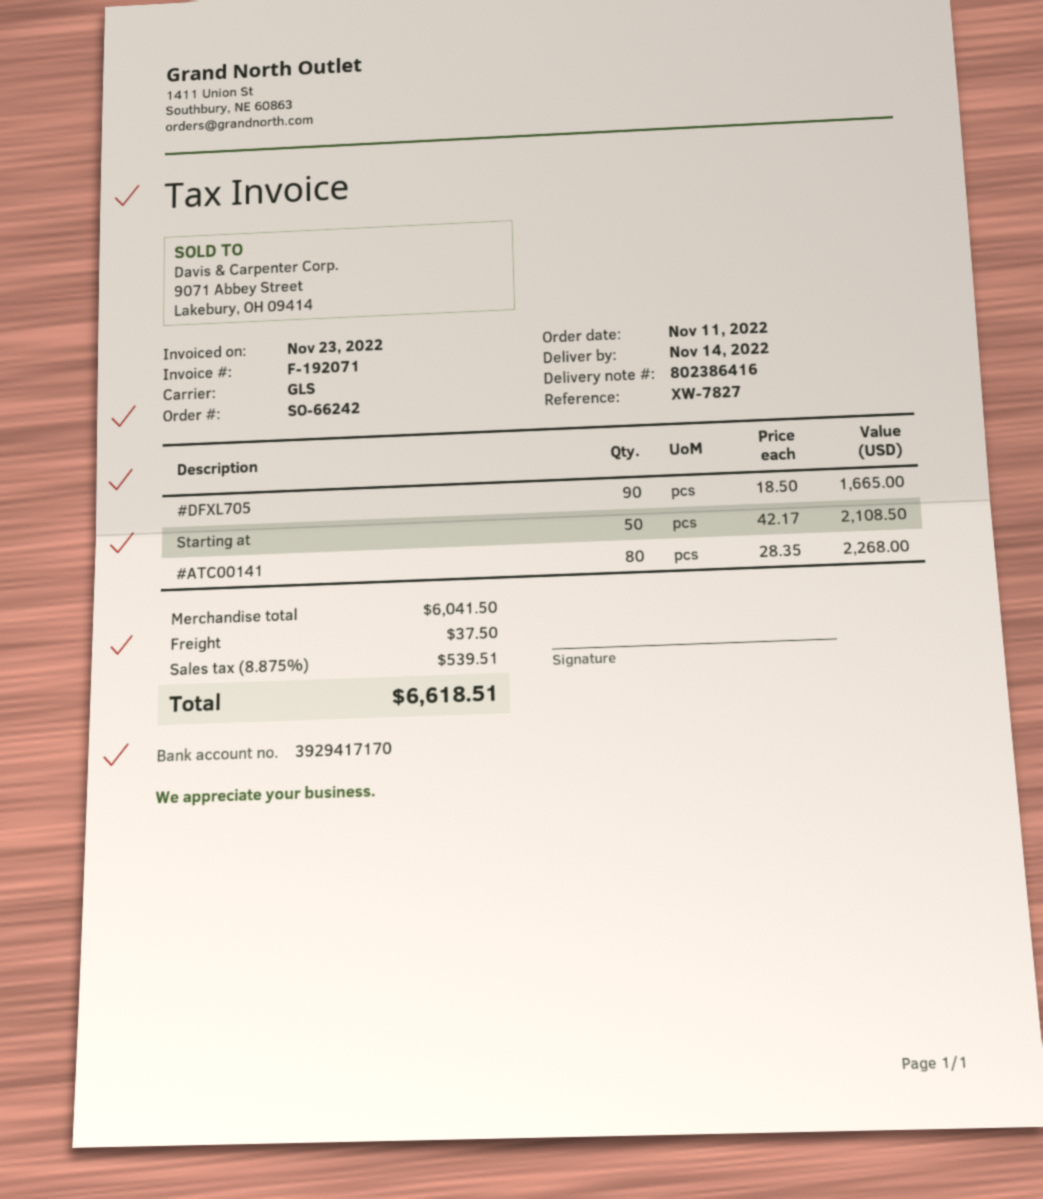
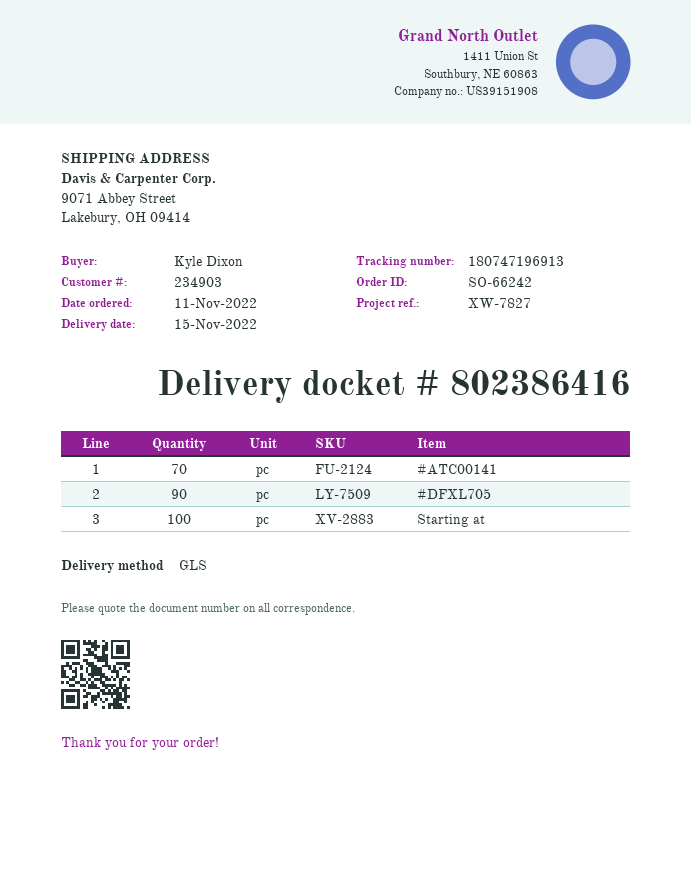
delivery date: 2022-11-14 -> 2022-11-15
Starting at: 50 -> 100
#ATC00141: 80 -> 70

